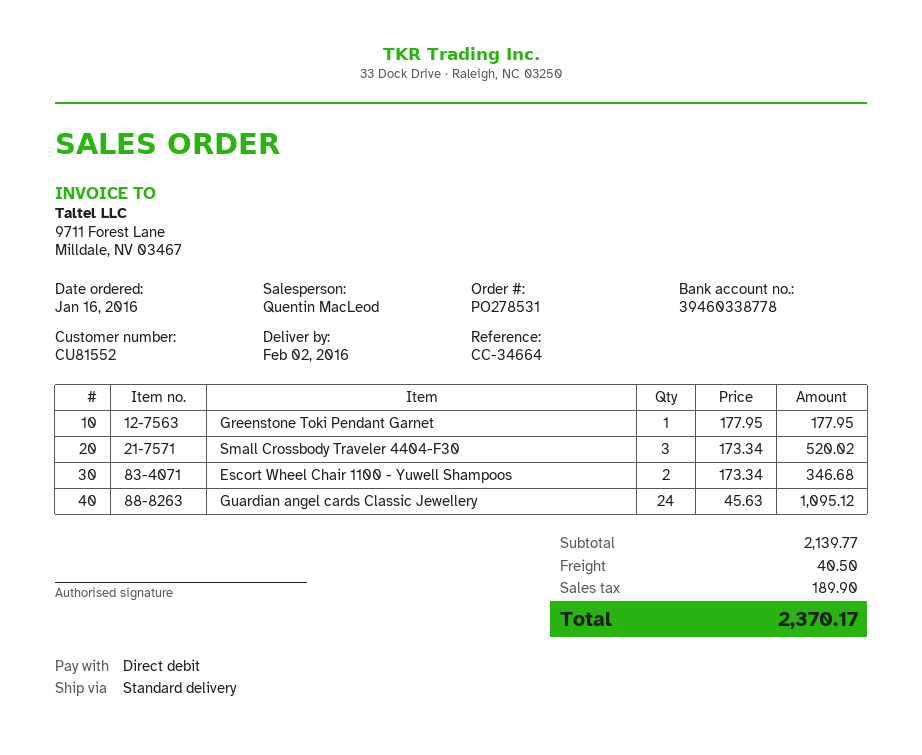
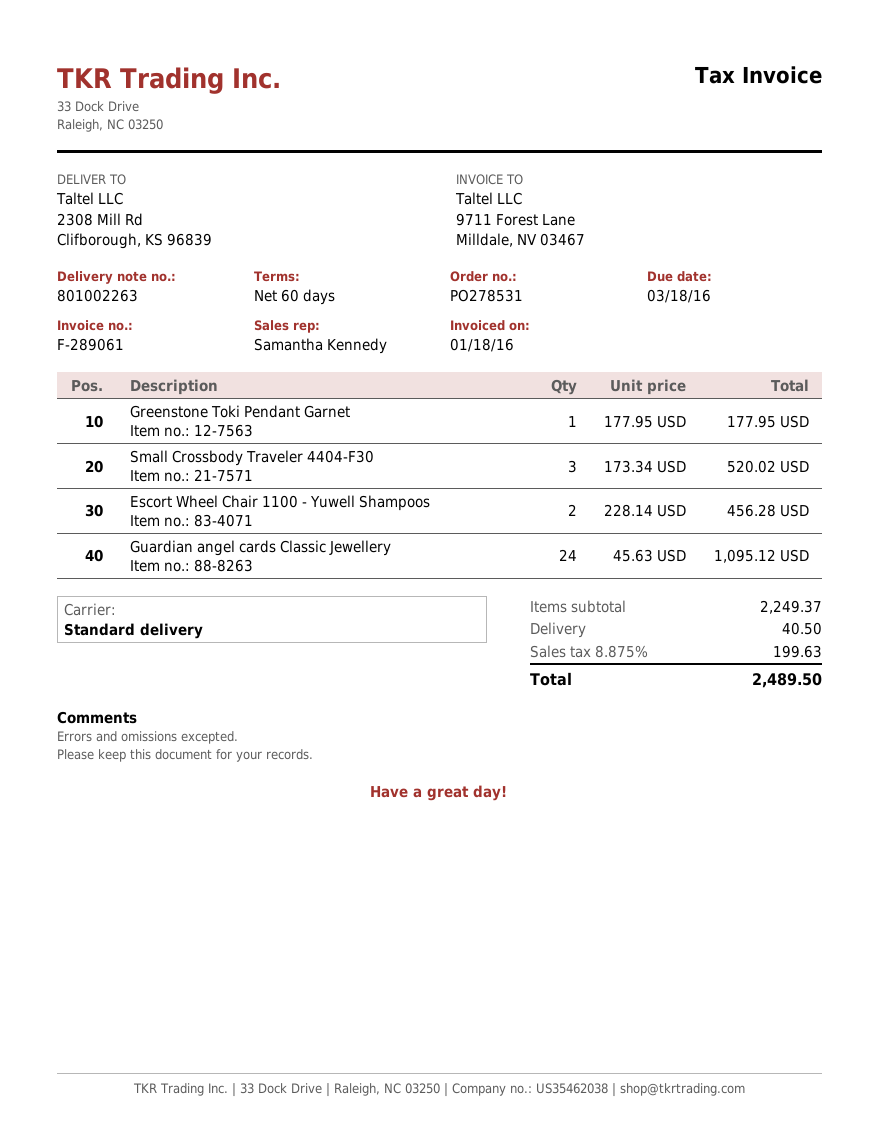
sales rep: Quentin MacLeod -> Samantha Kennedy
Escort Wheel Chair 1100 - Yuwell Shampoos: 2 x 173.34 = 346.68 -> 2 x 228.14 = 456.28
subtotal: 2139.77 -> 2249.37
tax: 189.90 -> 199.63
total: 2370.17 -> 2489.50

